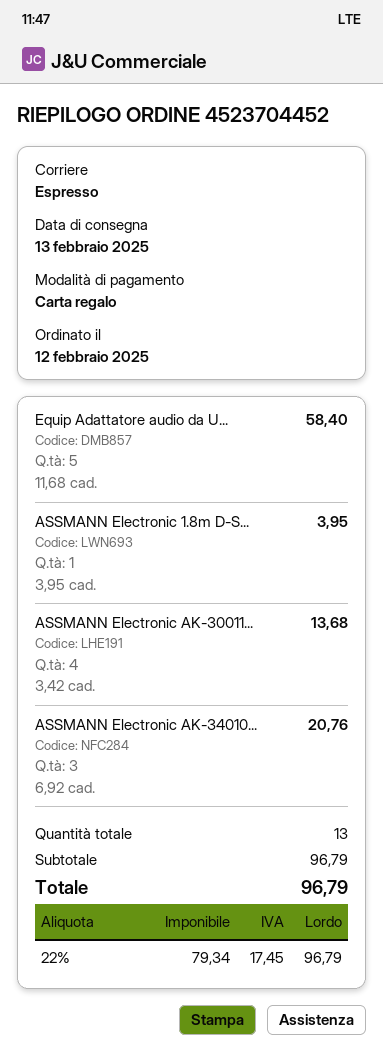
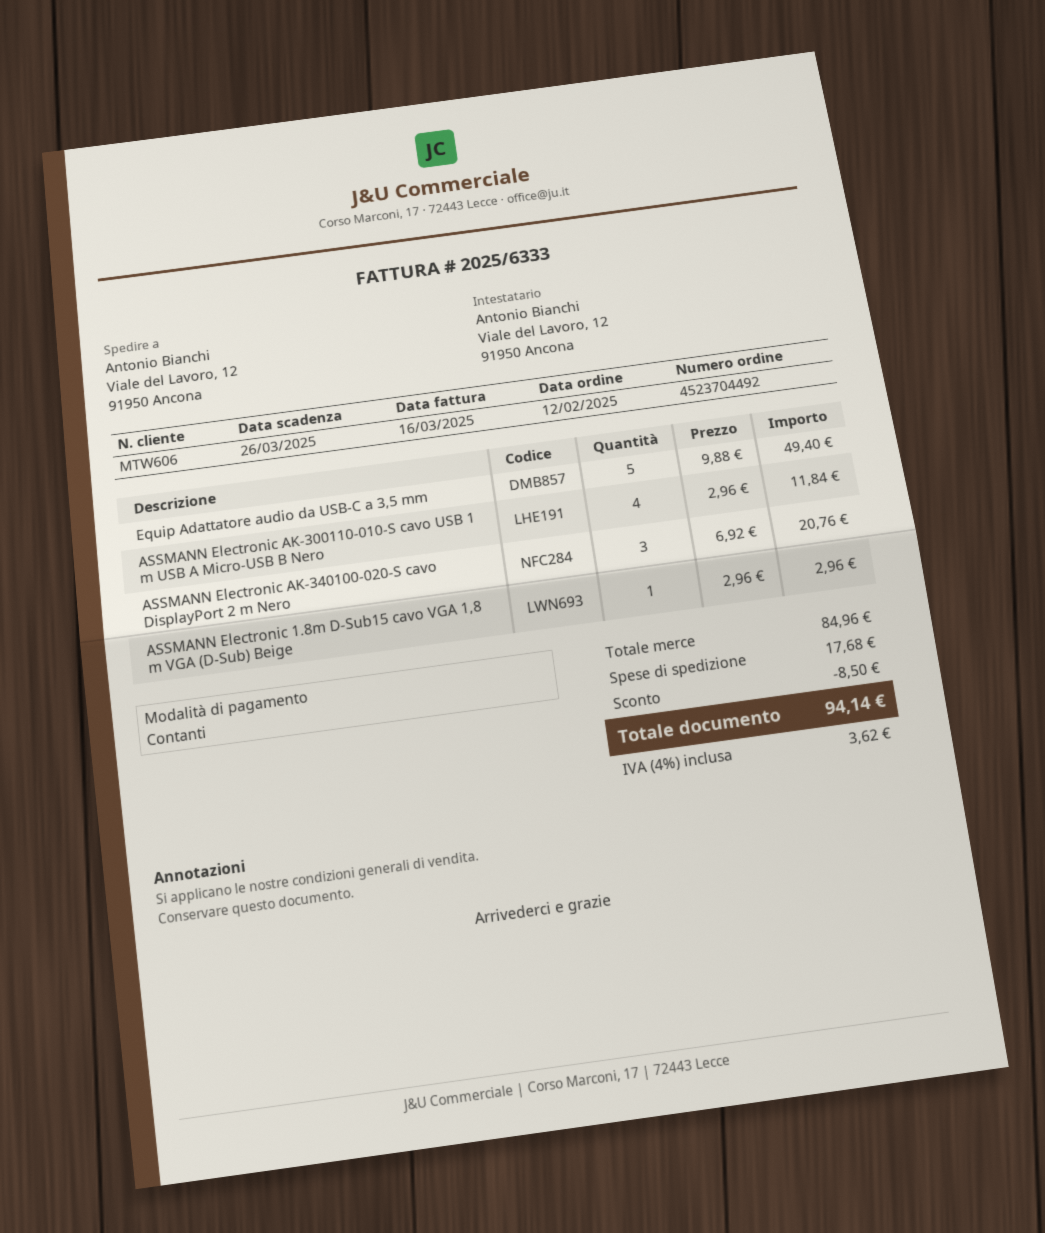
order number: 4523704452 -> 4523704492
payment method: gift card -> cash
Equip Adattatore audio da U...: 5 x 11.68 = 58.40 -> 5 x 9.88 = 49.40
ASSMANN Electronic 1.8m D-S...: 1 x 3.95 = 3.95 -> 1 x 2.96 = 2.96
ASSMANN Electronic AK-30011...: 4 x 3.42 = 13.68 -> 4 x 2.96 = 11.84
subtotal: 96.79 -> 84.96
discount: none -> 8.50
shipping: none -> 17.68
tax: 22% = 17.45 -> 4% = 3.62
total: 96.79 -> 94.14

